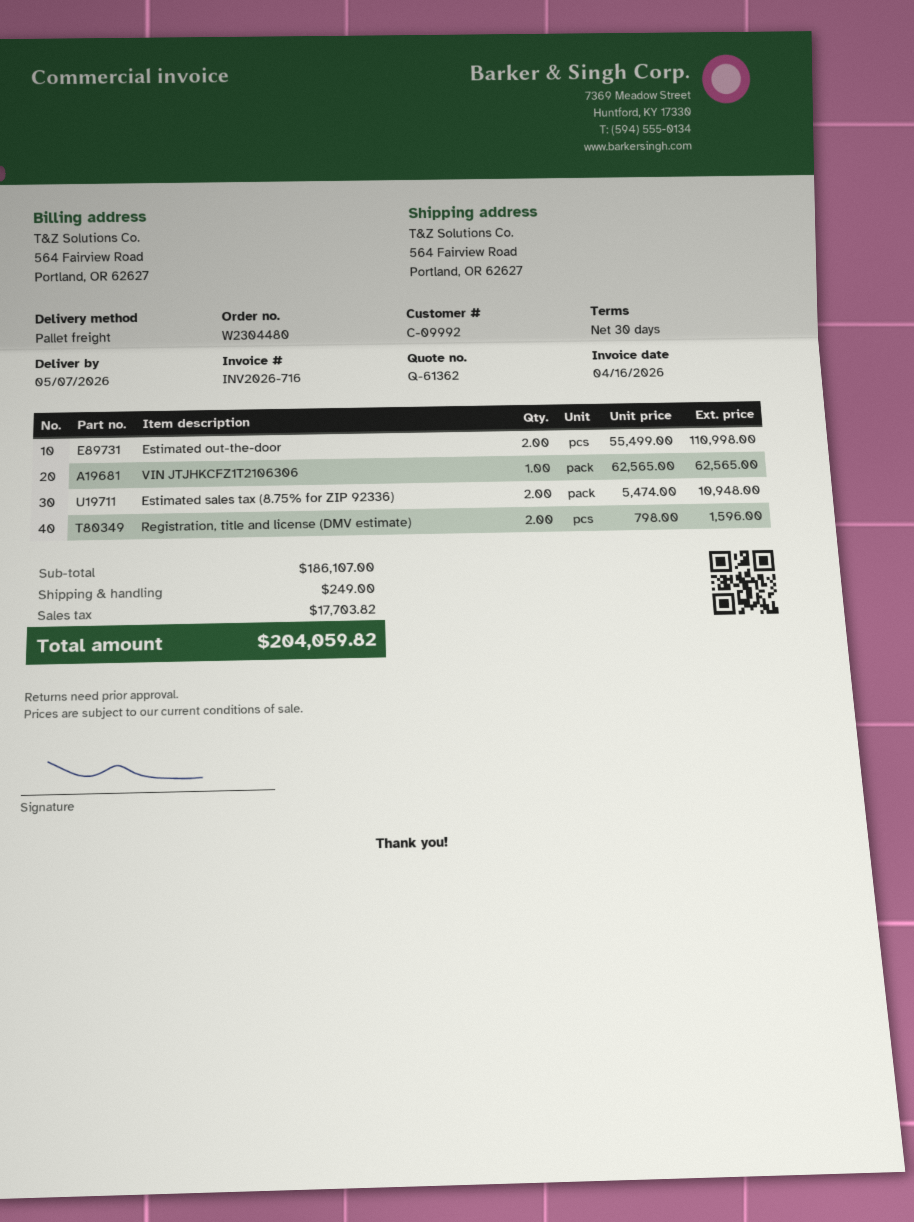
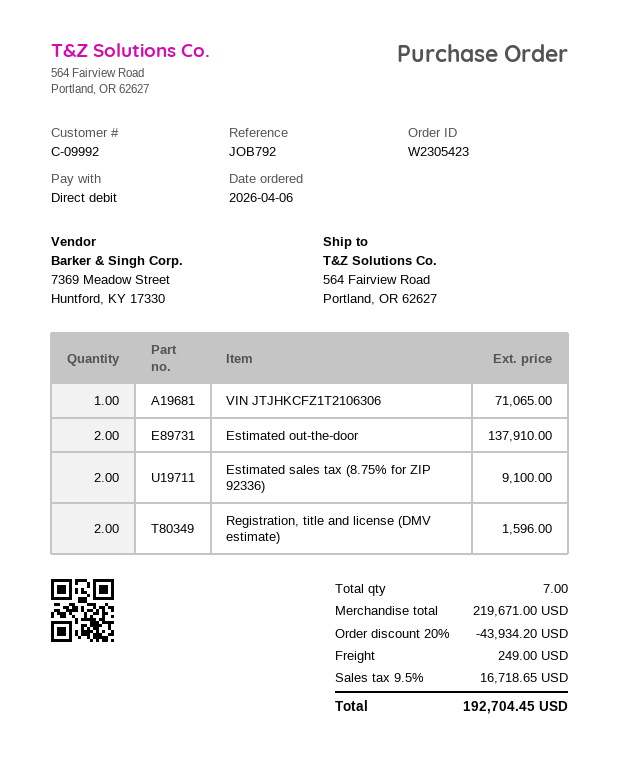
order number: W2304480 -> W2305423
Estimated out-the-door: 2 for 110998.00 -> 2 for 137910.00
VIN JTJHKCFZ1T2106306: 1 for 62565.00 -> 1 for 71065.00
Estimated sales tax (8.75% for ZIP 92336): 2 for 10948.00 -> 2 for 9100.00
subtotal: 186107.00 -> 219671.00
discount: none -> 20% = 43934.20
tax: 17703.82 -> 16718.65
total: 204059.82 -> 192704.45

